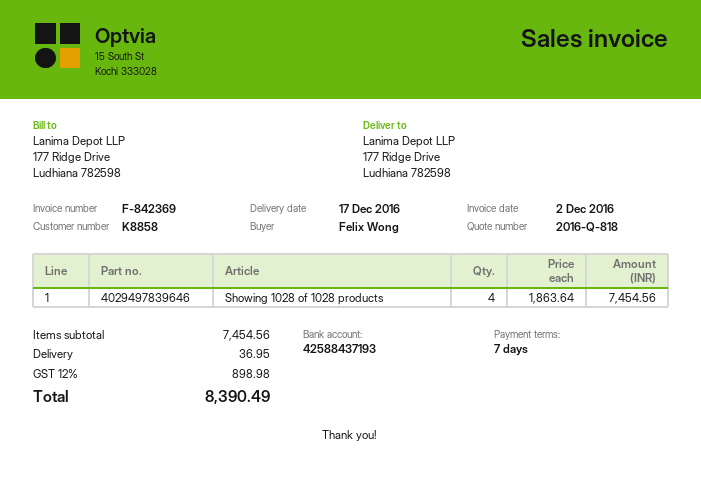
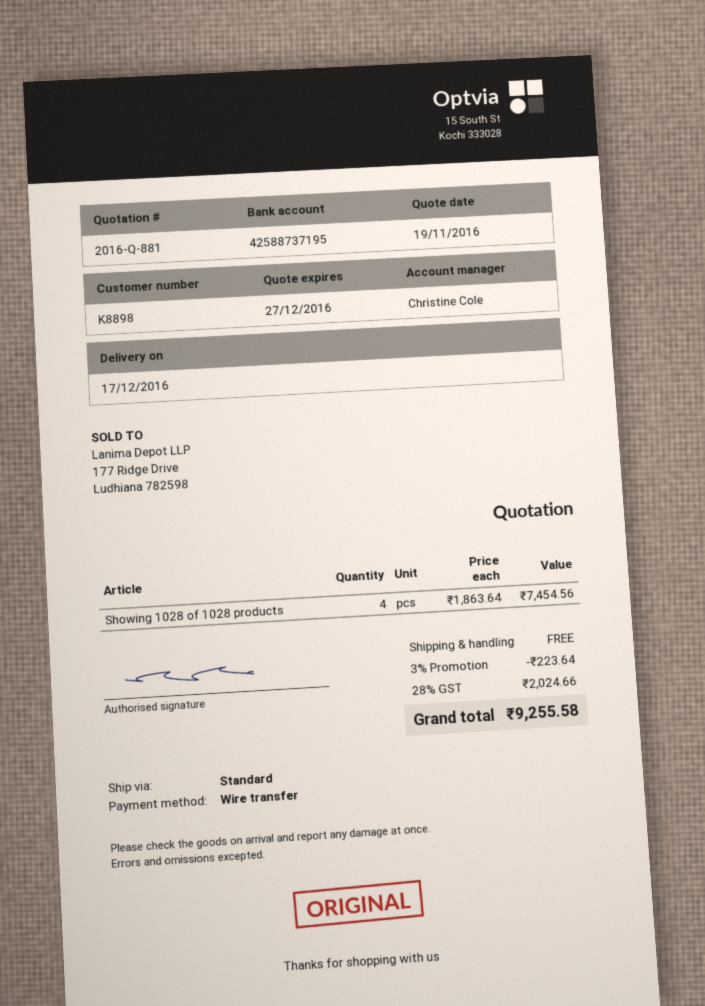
quote number: 2016-Q-818 -> 2016-Q-881
customer number: K8858 -> K8898
bank account: 42588437193 -> 42588737195
discount: none -> 3% = 223.64
shipping: 36.95 -> 0.00
tax: 12% = 898.98 -> 28% = 2024.66
total: 8390.49 -> 9255.58

